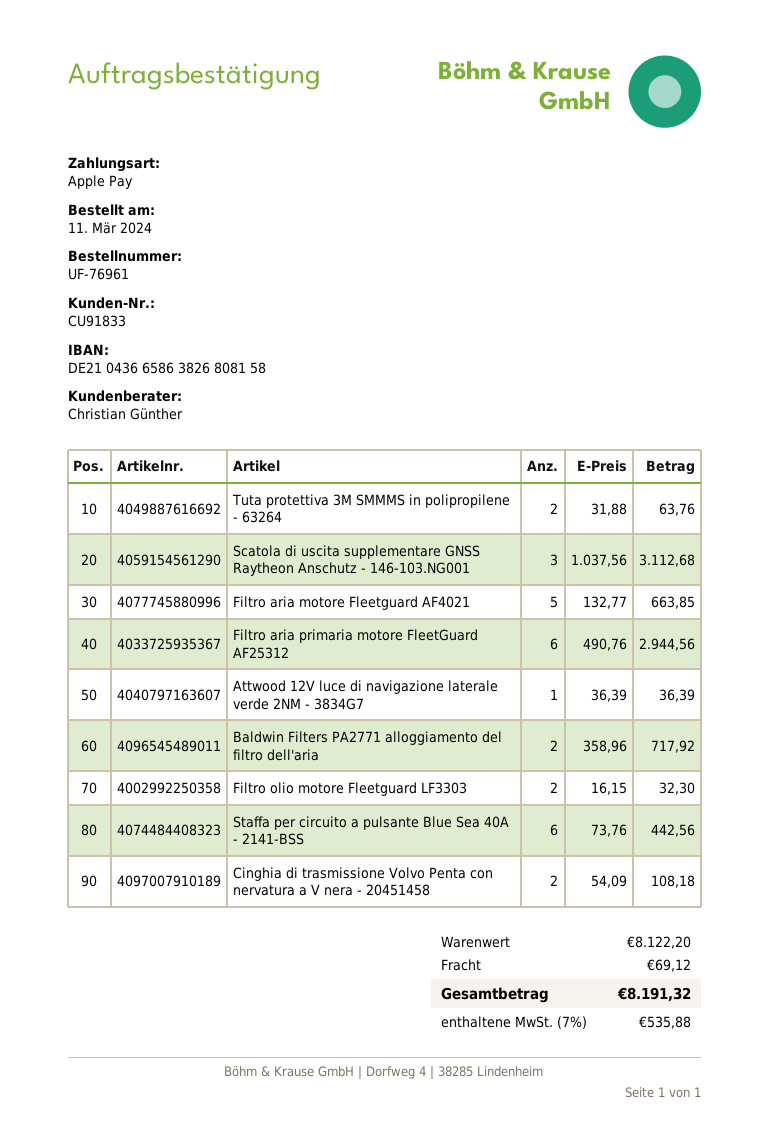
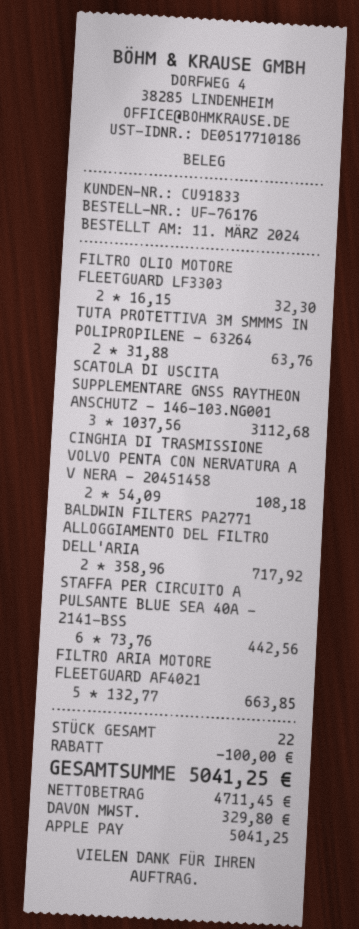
order number: UF-76961 -> UF-76176
Filtro aria primaria motore FleetGuard AF25312: 6 x 490.76 = 2944.56 -> none
Attwood 12V luce di navigazione laterale verde 2NM - 3834G7: 1 x 36.39 = 36.39 -> none
discount: none -> 100.00
shipping: 69.12 -> none
tax: 535.88 -> 329.80
total: 8191.32 -> 5041.25

